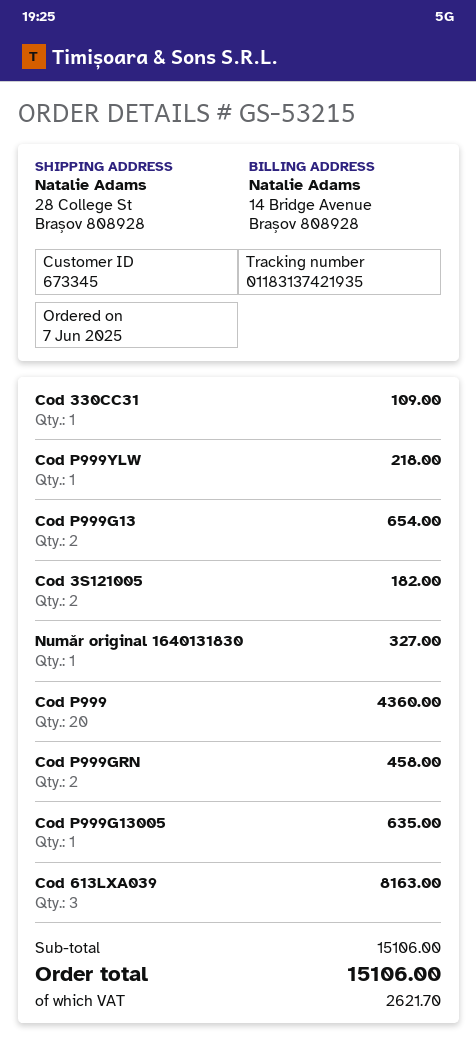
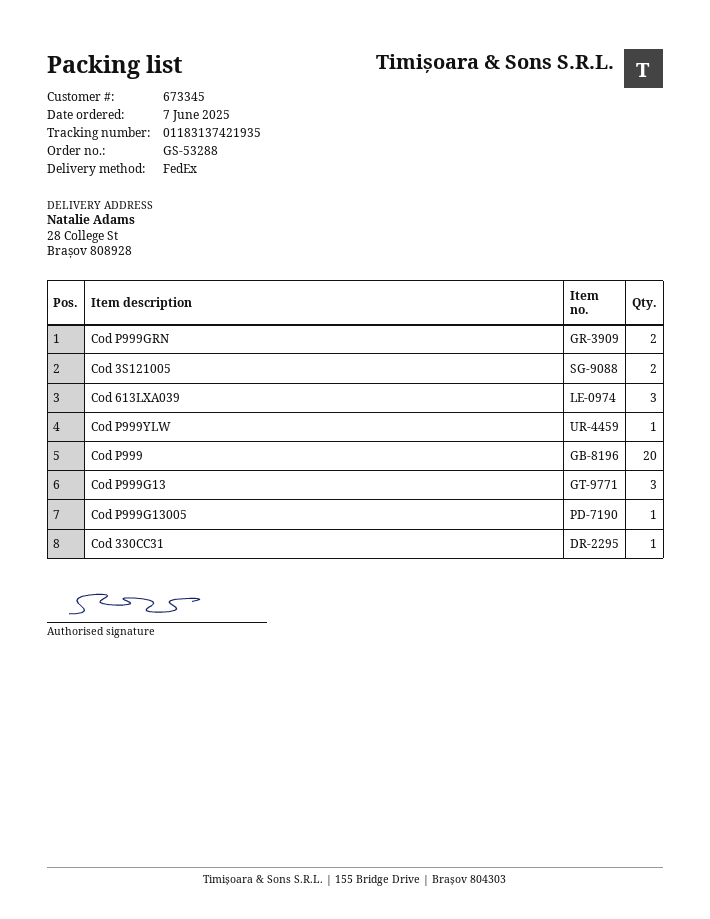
order number: GS-53215 -> GS-53288
Cod P999G13: 2 -> 3
Număr original 1640131830: 1 -> none

